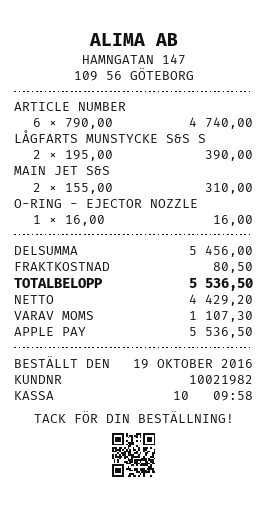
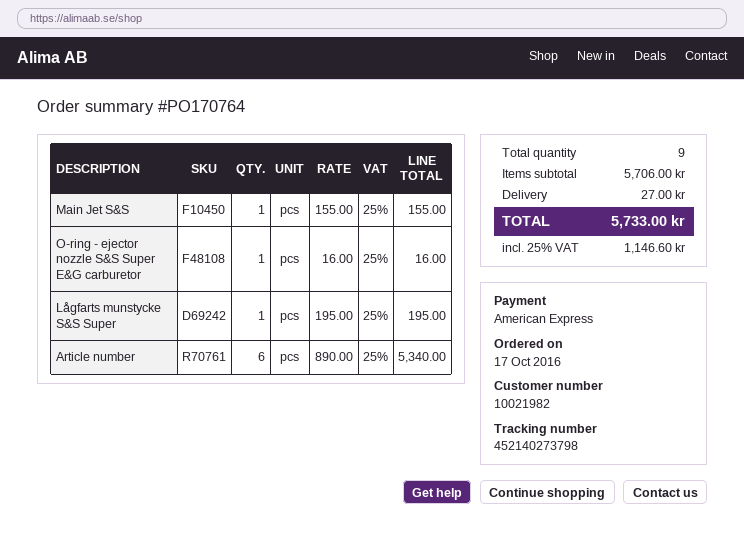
order date: 2016-10-19 -> 2016-10-17
payment method: Apple Pay -> American Express
ARTICLE NUMBER: 6 x 790.00 = 4740.00 -> 6 x 890.00 = 5340.00
LÅGFARTS MUNSTYCKE S&S S: 2 x 195.00 = 390.00 -> 1 x 195.00 = 195.00
MAIN JET S&S: 2 x 155.00 = 310.00 -> 1 x 155.00 = 155.00
subtotal: 5456.00 -> 5706.00
shipping: 80.50 -> 27.00
tax: 1107.30 -> 1146.60
total: 5536.50 -> 5733.00

